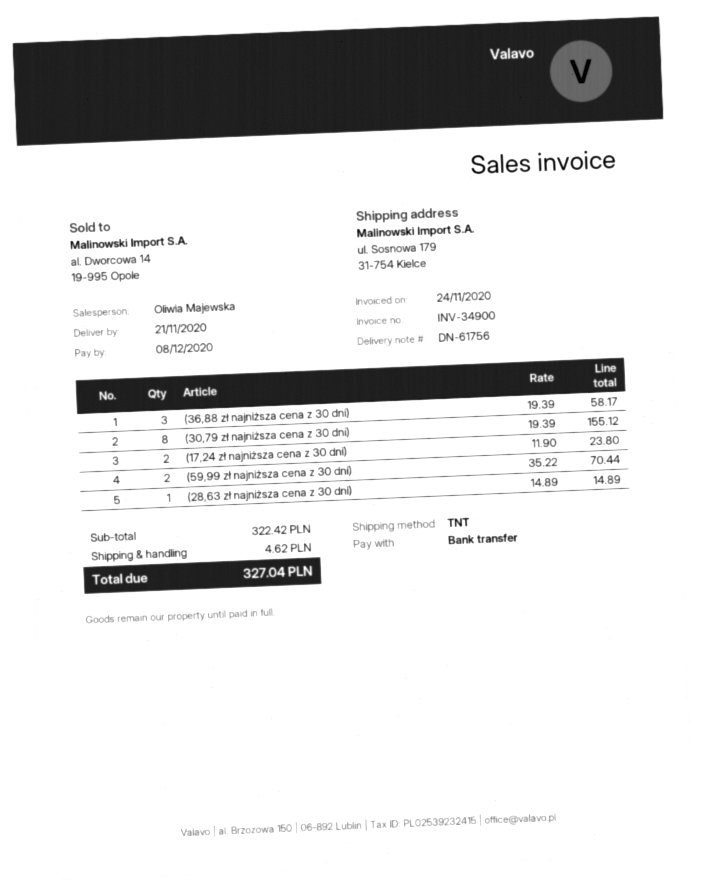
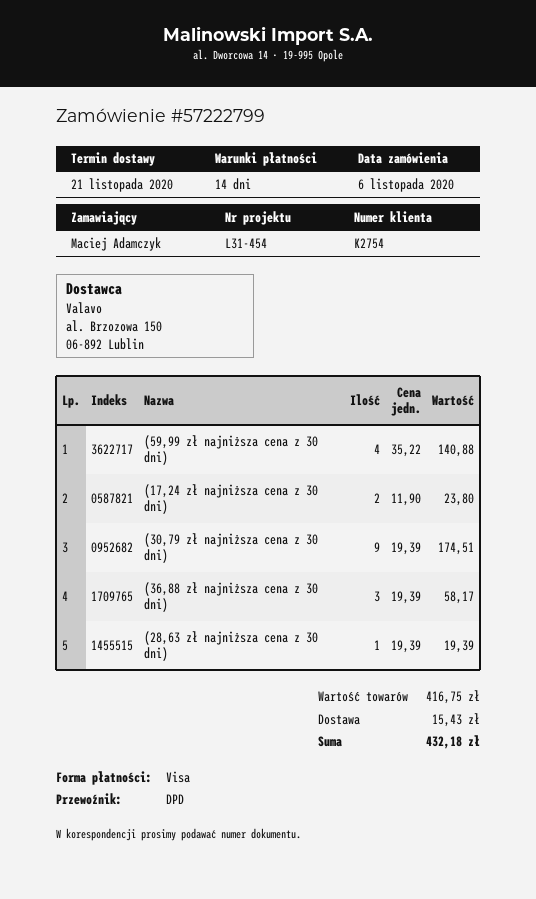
payment method: bank transfer -> Visa
shipping method: TNT -> DPD
(30,79 zł najniższa cena z 30 dni): 8 x 19.39 = 155.12 -> 9 x 19.39 = 174.51
(59,99 zł najniższa cena z 30 dni): 2 x 35.22 = 70.44 -> 4 x 35.22 = 140.88
(28,63 zł najniższa cena z 30 dni): 1 x 14.89 = 14.89 -> 1 x 19.39 = 19.39
subtotal: 322.42 -> 416.75
shipping: 4.62 -> 15.43
total: 327.04 -> 432.18

